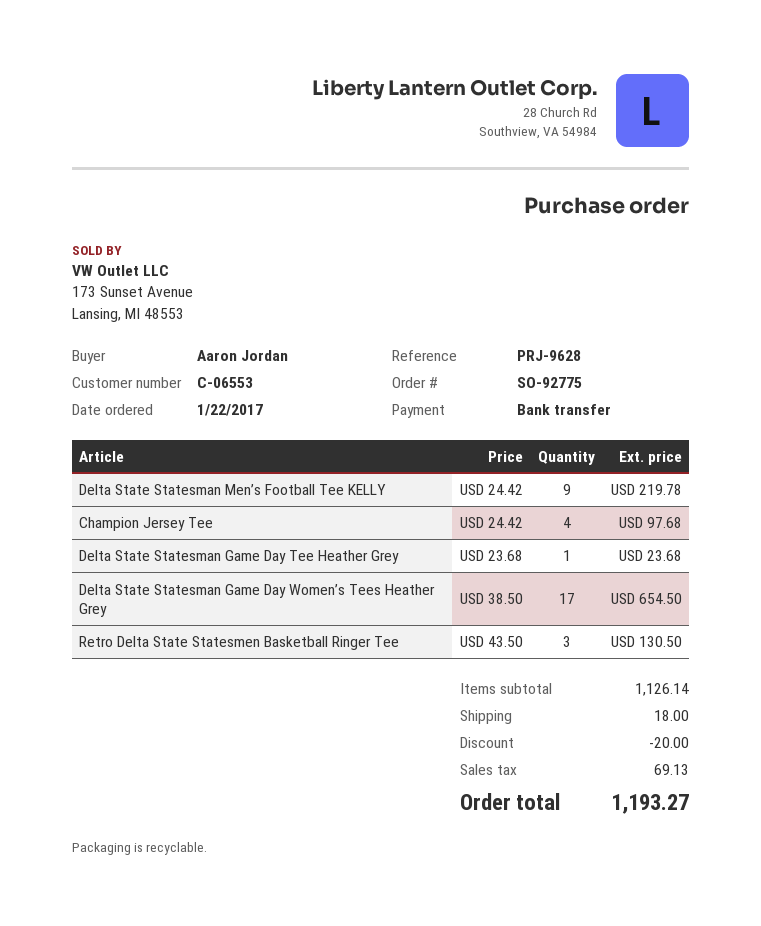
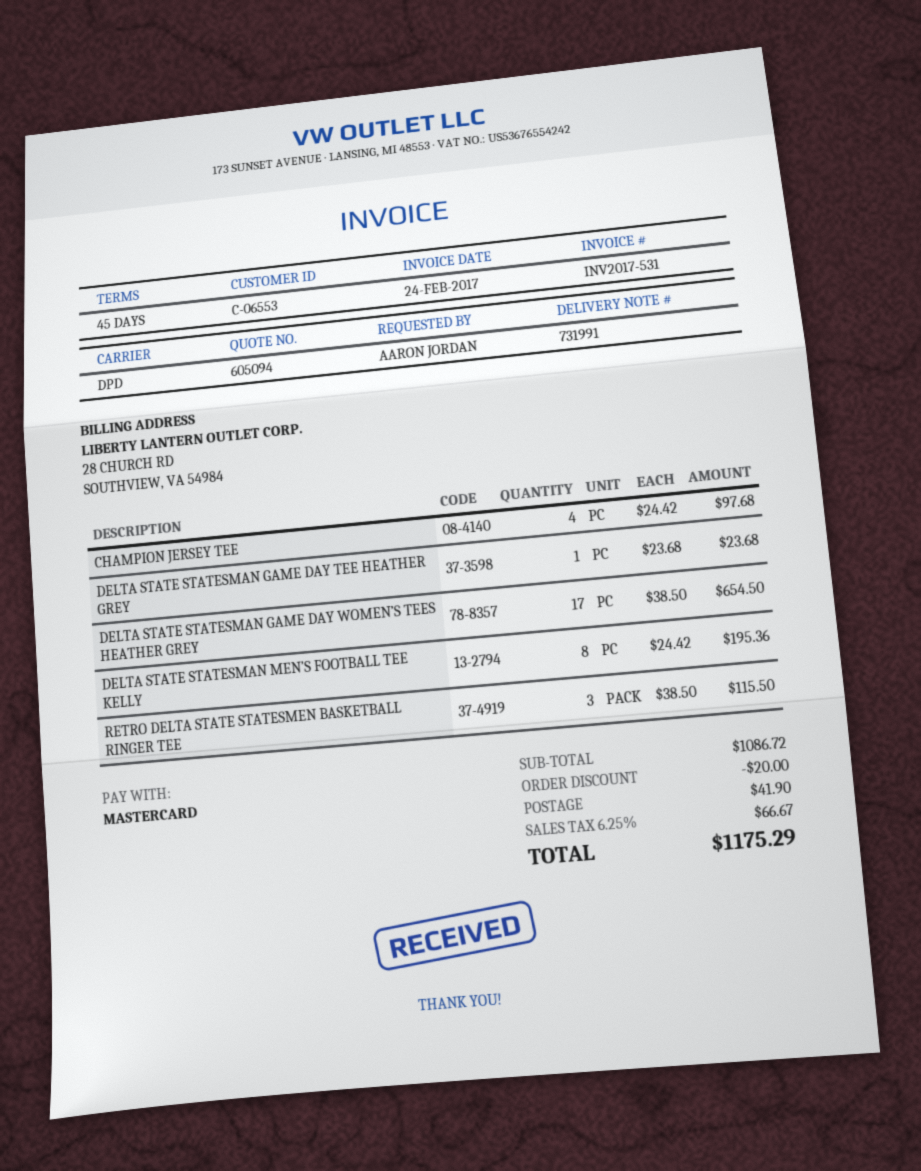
payment method: bank transfer -> Mastercard
Delta State Statesman Men’s Football Tee KELLY: 9 x 24.42 = 219.78 -> 8 x 24.42 = 195.36
Retro Delta State Statesmen Basketball Ringer Tee: 3 x 43.50 = 130.50 -> 3 x 38.50 = 115.50
subtotal: 1126.14 -> 1086.72
shipping: 18.00 -> 41.90
tax: 69.13 -> 66.67
total: 1193.27 -> 1175.29

